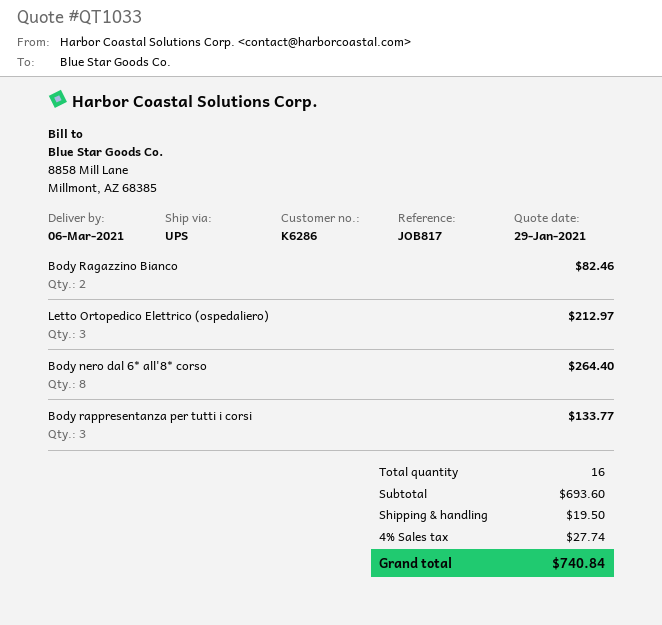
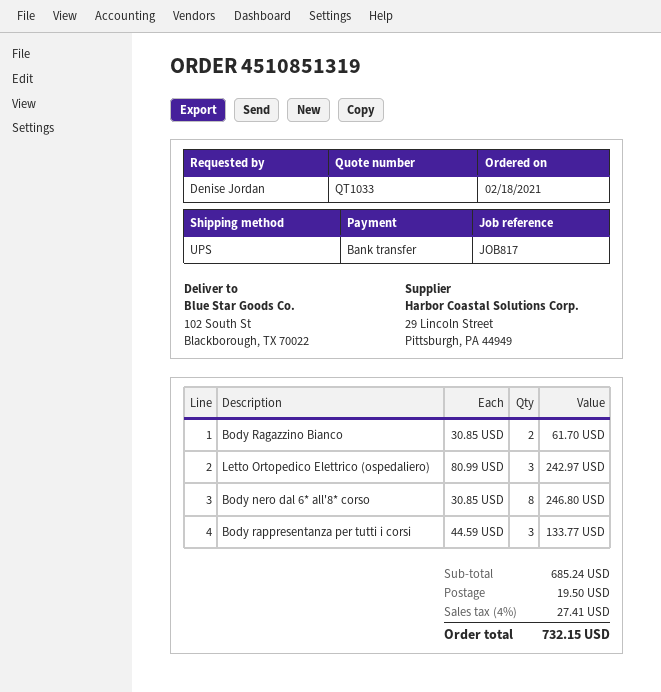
Body Ragazzino Bianco: 2 for 82.46 -> 2 for 61.70
Letto Ortopedico Elettrico (ospedaliero): 3 for 212.97 -> 3 for 242.97
Body nero dal 6* all'8* corso: 8 for 264.40 -> 8 for 246.80
subtotal: 693.60 -> 685.24
tax: 4% = 27.74 -> 4% = 27.41
total: 740.84 -> 732.15

